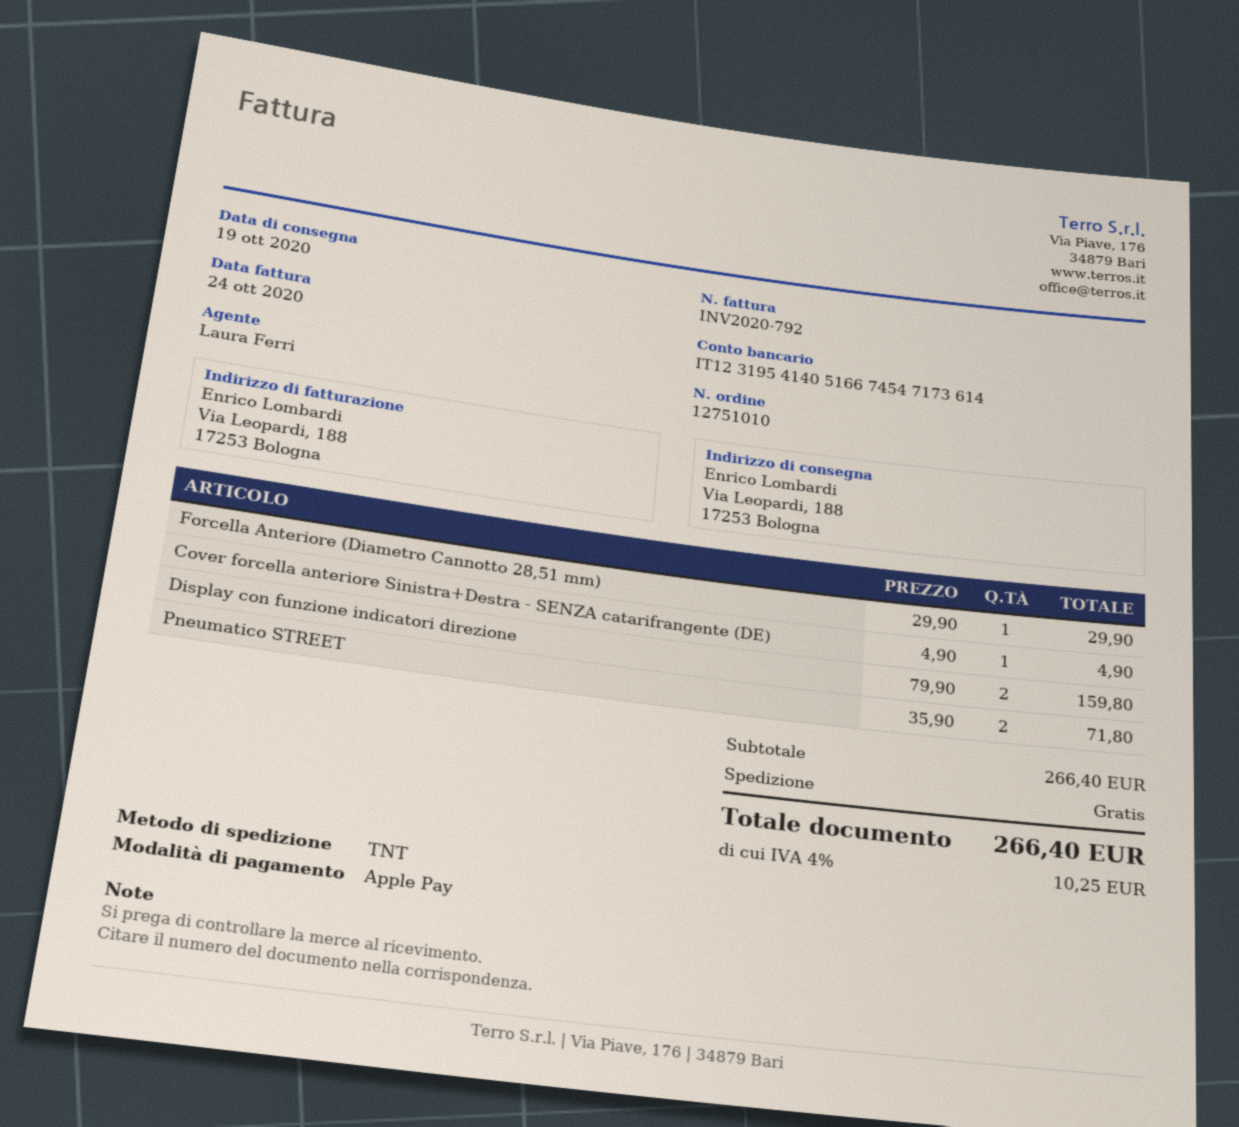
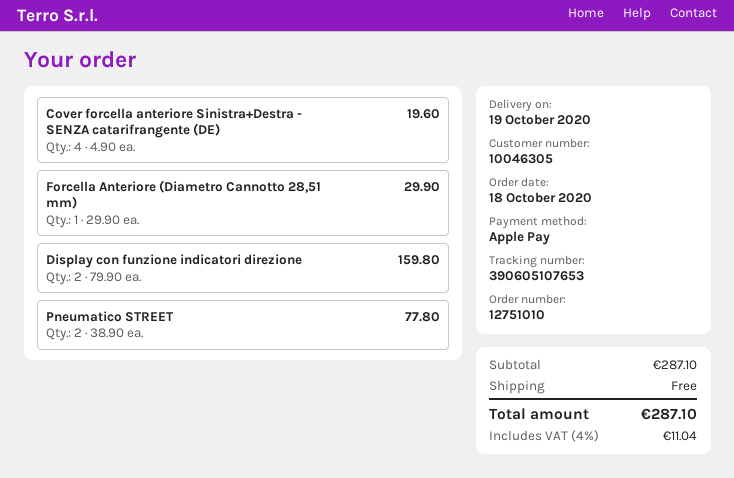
Cover forcella anteriore Sinistra+Destra - SENZA catarifrangente (DE): 1 x 4.90 = 4.90 -> 4 x 4.90 = 19.60
Pneumatico STREET: 2 x 35.90 = 71.80 -> 2 x 38.90 = 77.80
subtotal: 266.40 -> 287.10
tax: 4% = 10.25 -> 4% = 11.04
total: 266.40 -> 287.10

